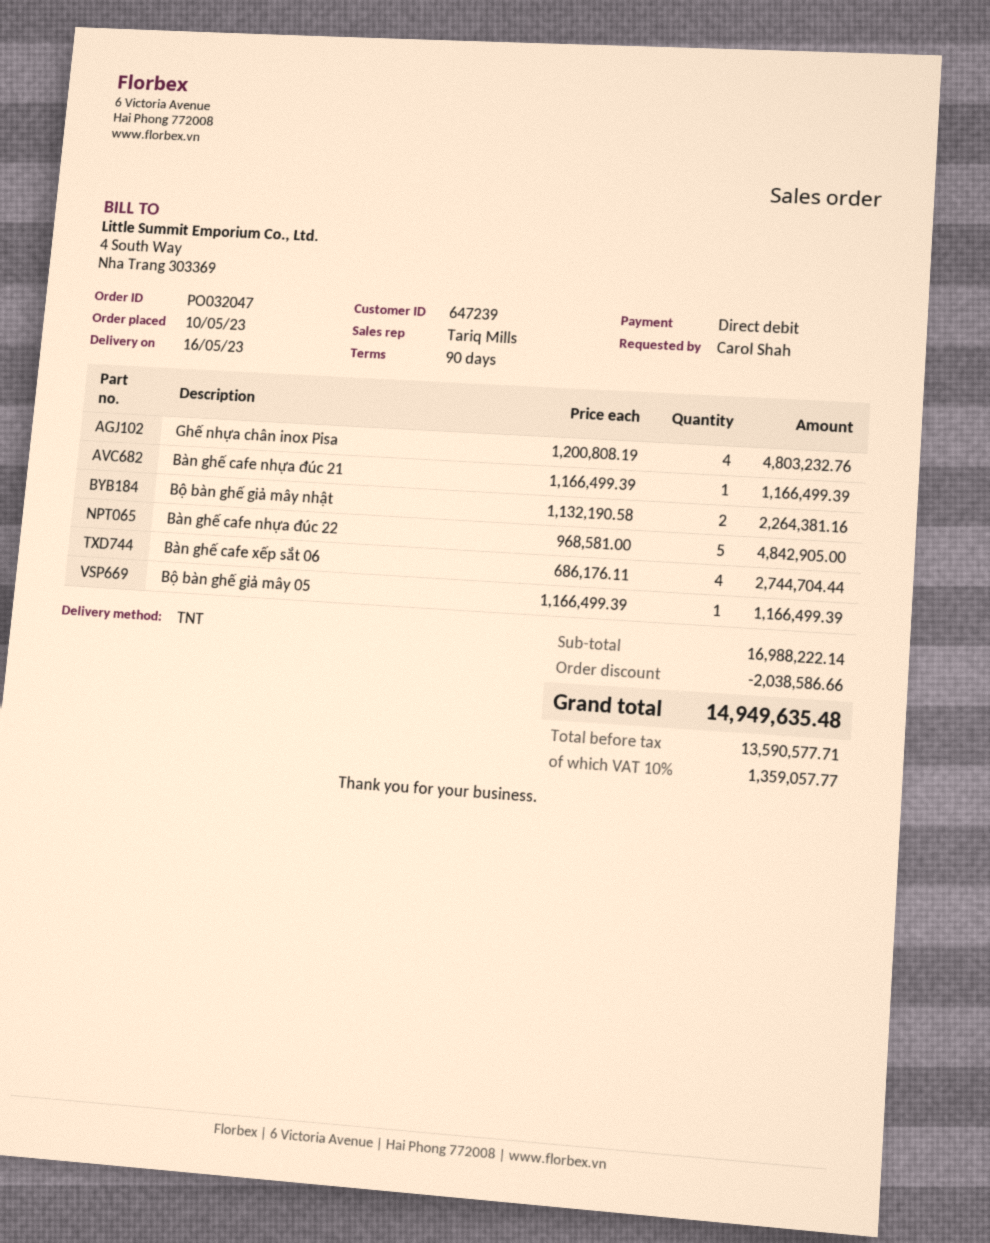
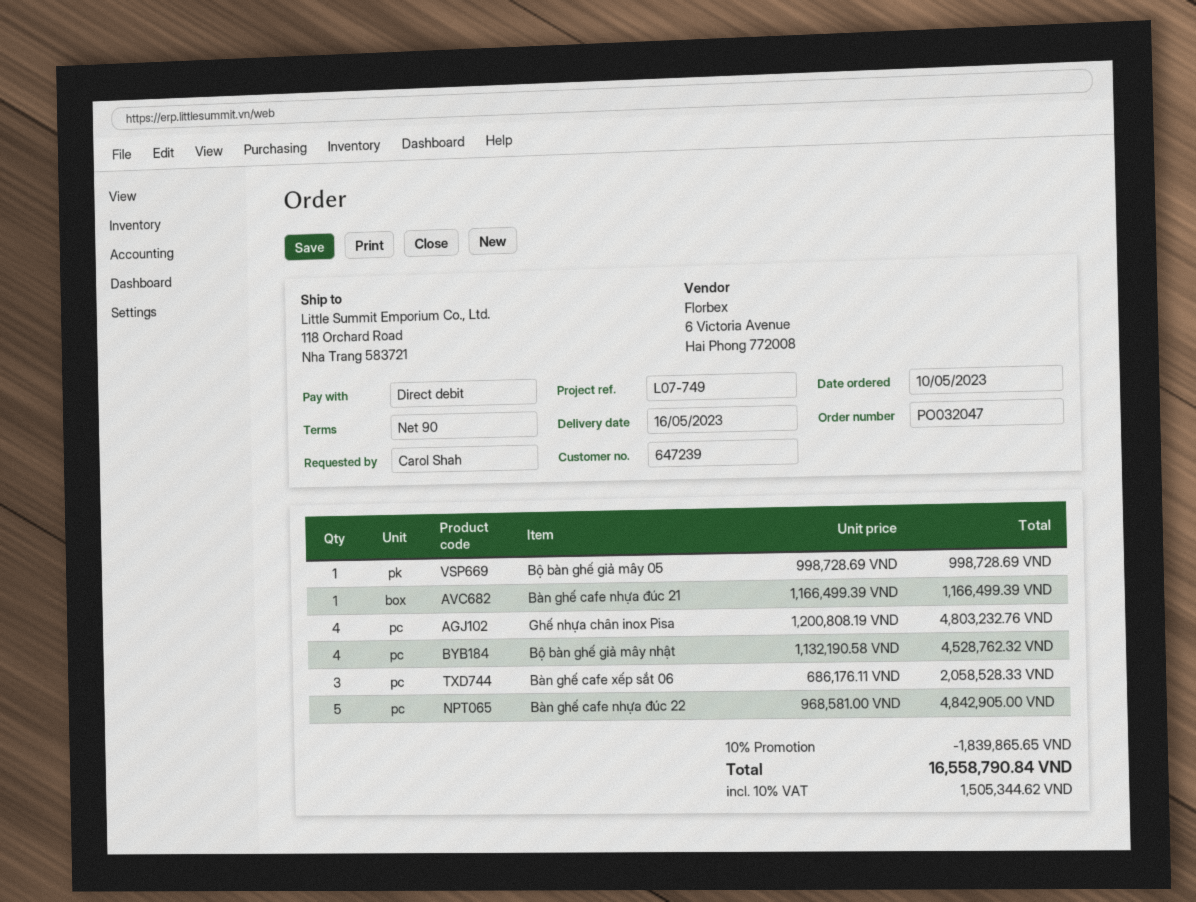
Bộ bàn ghế giả mây nhật: 2 x 1132190.58 = 2264381.16 -> 4 x 1132190.58 = 4528762.32
Bàn ghế cafe xếp sắt 06: 4 x 686176.11 = 2744704.44 -> 3 x 686176.11 = 2058528.33
Bộ bàn ghế giả mây 05: 1 x 1166499.39 = 1166499.39 -> 1 x 998728.69 = 998728.69
discount: 2038586.66 -> 1839865.65
tax: 10% = 1359057.77 -> 10% = 1505344.62
total: 14949635.48 -> 16558790.84

